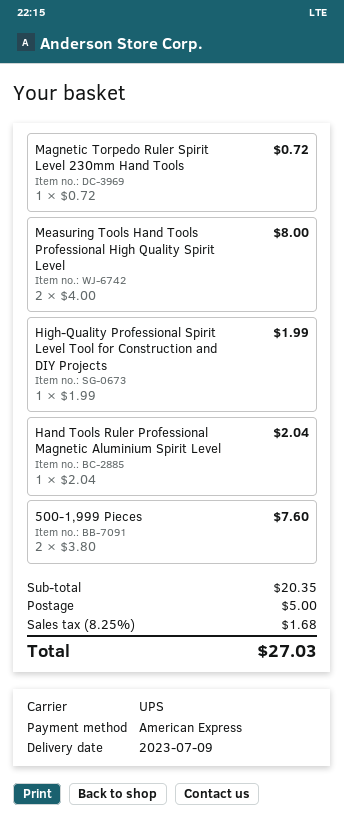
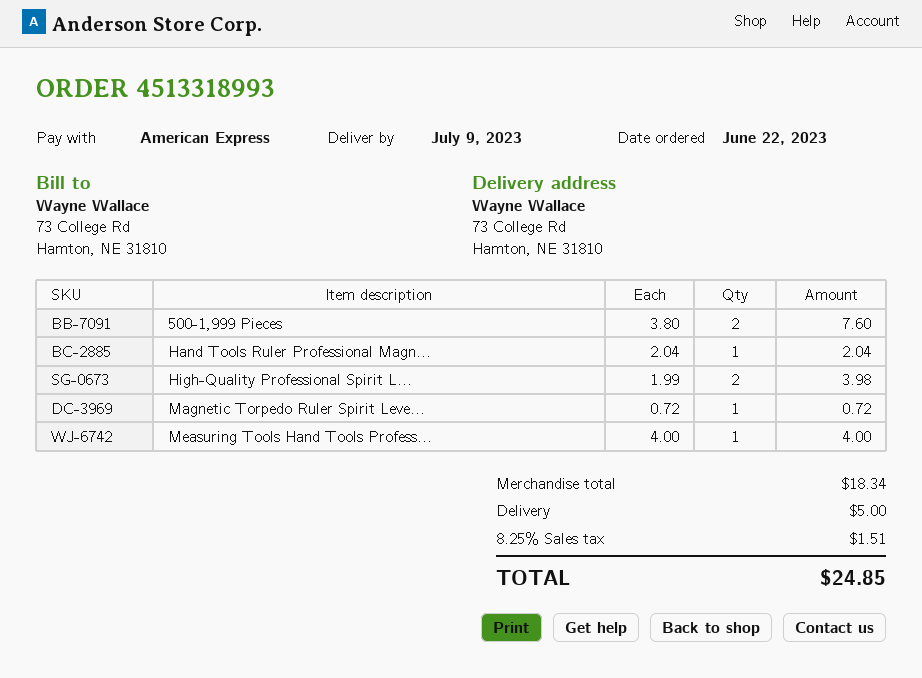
Measuring Tools Hand Tools Professional High Quality Spirit Level: 2 x 4.00 = 8.00 -> 1 x 4.00 = 4.00
High-Quality Professional Spirit Level Tool for Construction and DIY Projects: 1 x 1.99 = 1.99 -> 2 x 1.99 = 3.98
subtotal: 20.35 -> 18.34
tax: 8.25% = 1.68 -> 8.25% = 1.51
total: 27.03 -> 24.85

